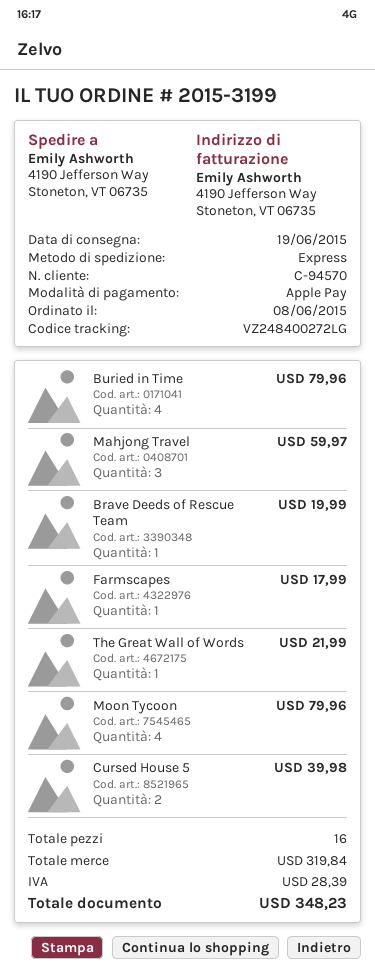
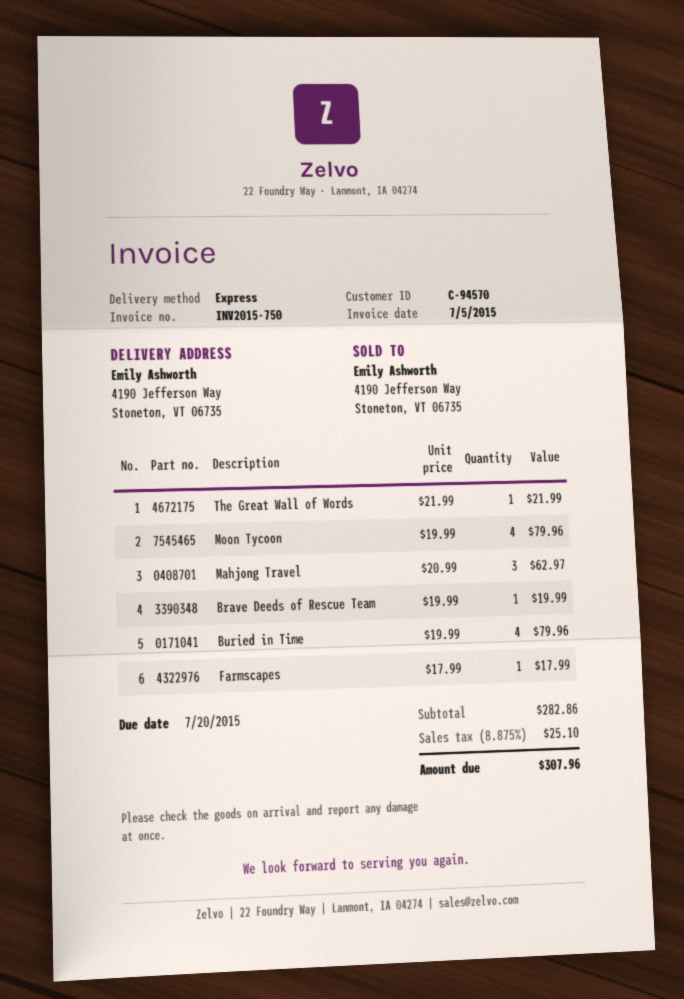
Mahjong Travel: 3 for 59.97 -> 3 for 62.97
Cursed House 5: 2 for 39.98 -> none
subtotal: 319.84 -> 282.86
tax: 28.39 -> 25.10
total: 348.23 -> 307.96

